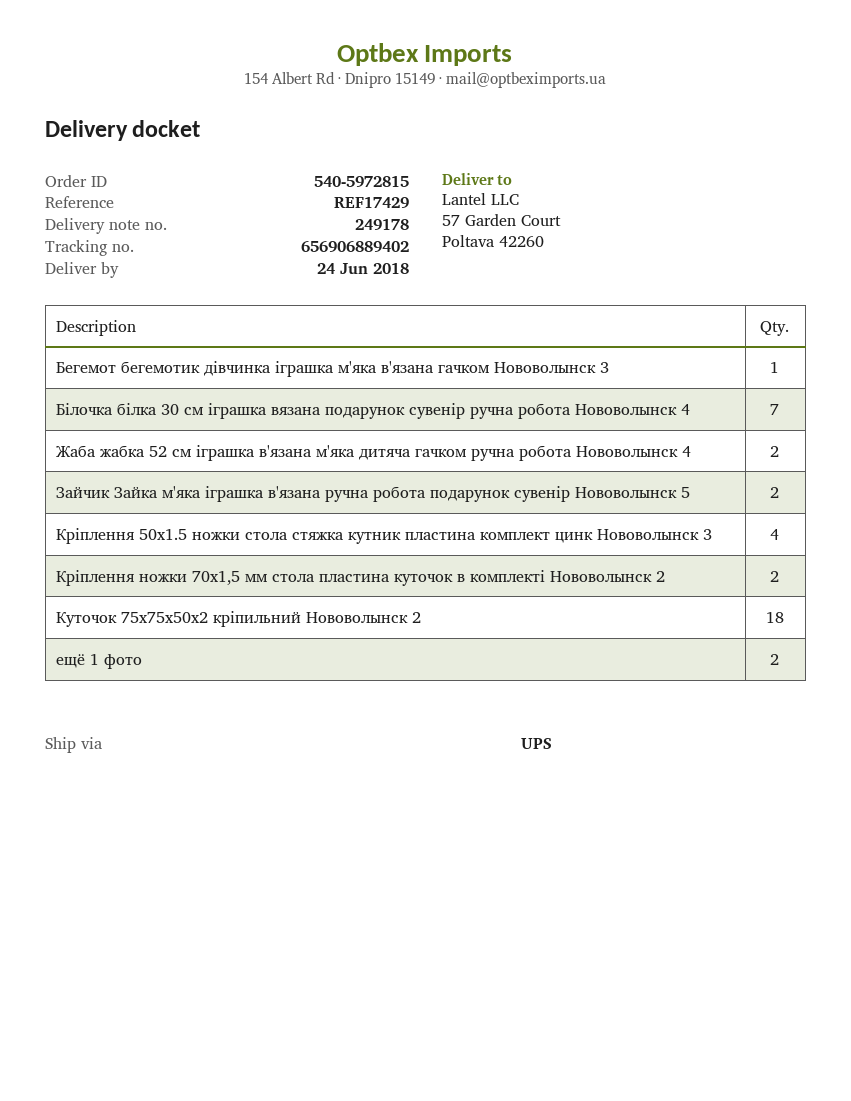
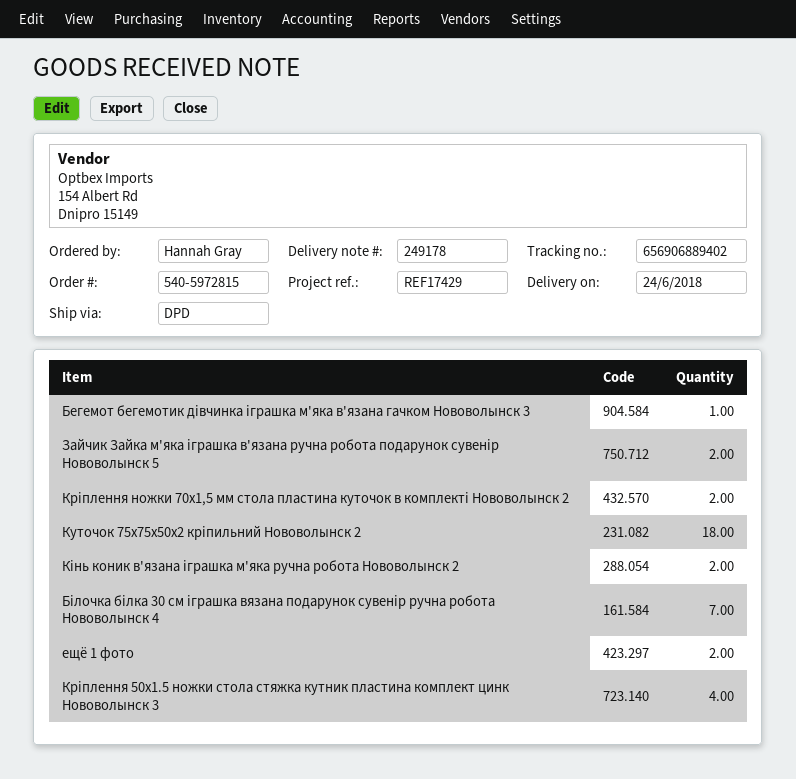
shipping method: UPS -> DPD
Жаба жабка 52 см іграшка в'язана м'яка дитяча гачком ручна робота Нововолынск 4: 2 -> none
Кінь коник в'язана іграшка м'яка ручна робота Нововолынск 2: none -> 2

